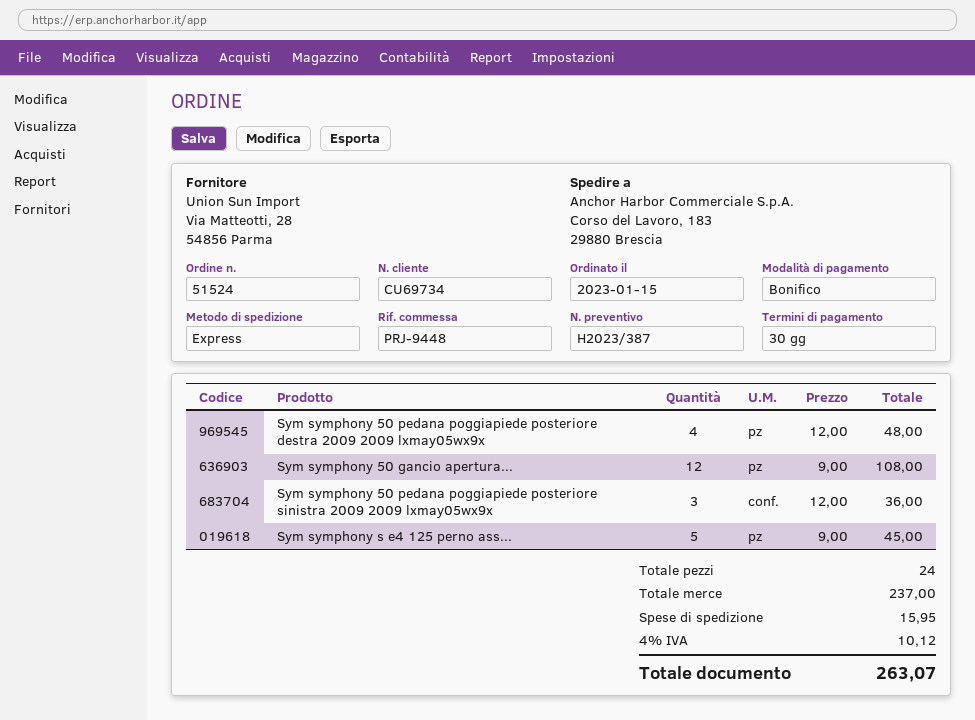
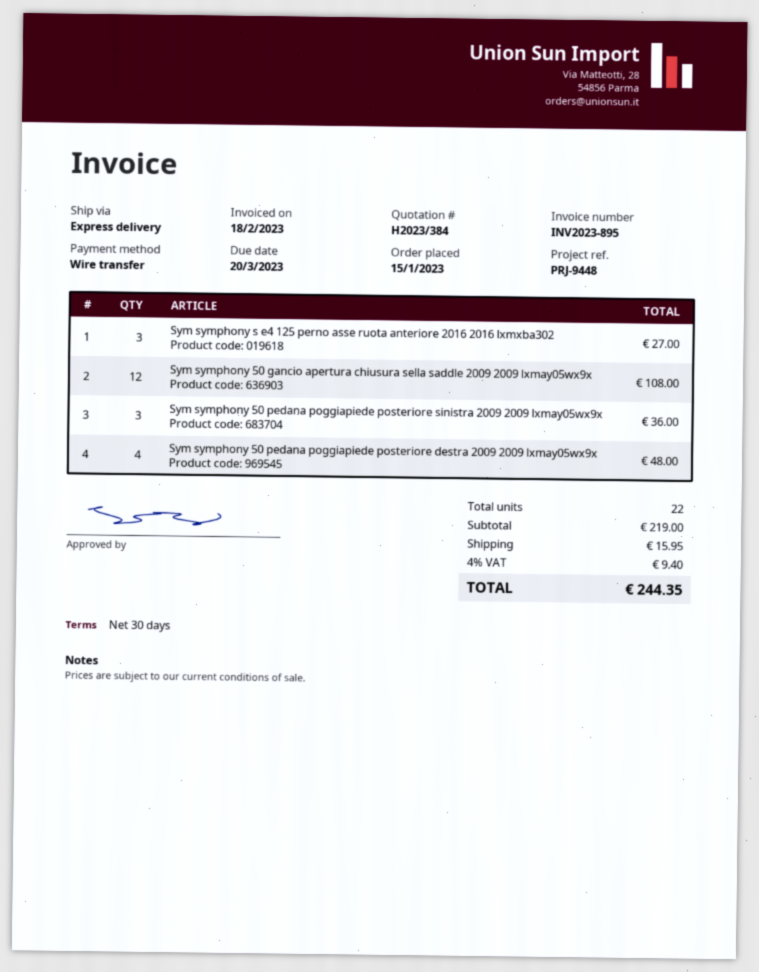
quote number: H2023/387 -> H2023/384
Sym symphony s e4 125 perno ass...: 5 for 45.00 -> 3 for 27.00
total quantity: 24 -> 22
subtotal: 237.00 -> 219.00
tax: 4% = 10.12 -> 4% = 9.40
total: 263.07 -> 244.35

